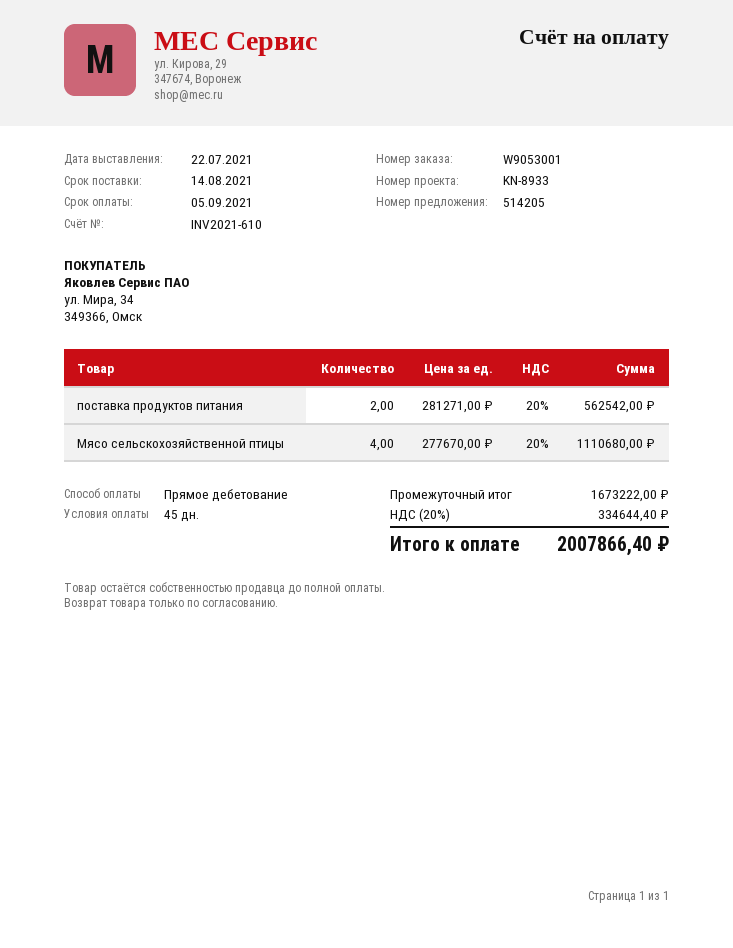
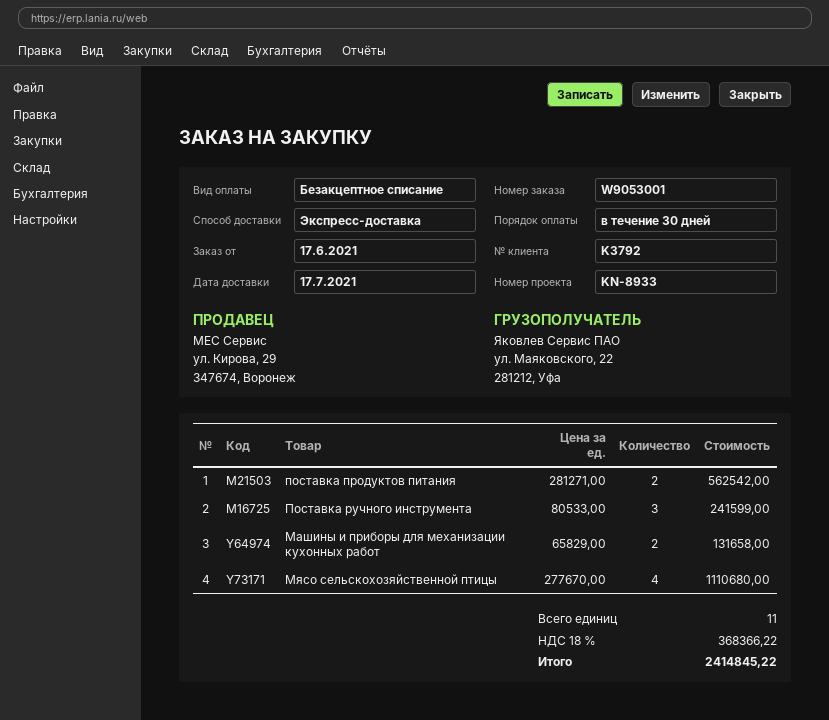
delivery date: 2021-08-14 -> 2021-07-17
payment terms: 45 days -> 30 days
Поставка ручного инструмента: none -> 3 x 80533.00 = 241599.00
Машины и приборы для механизации кухонных работ: none -> 2 x 65829.00 = 131658.00
tax: 20% = 334644.40 -> 18% = 368366.22
total: 2007866.40 -> 2414845.22

